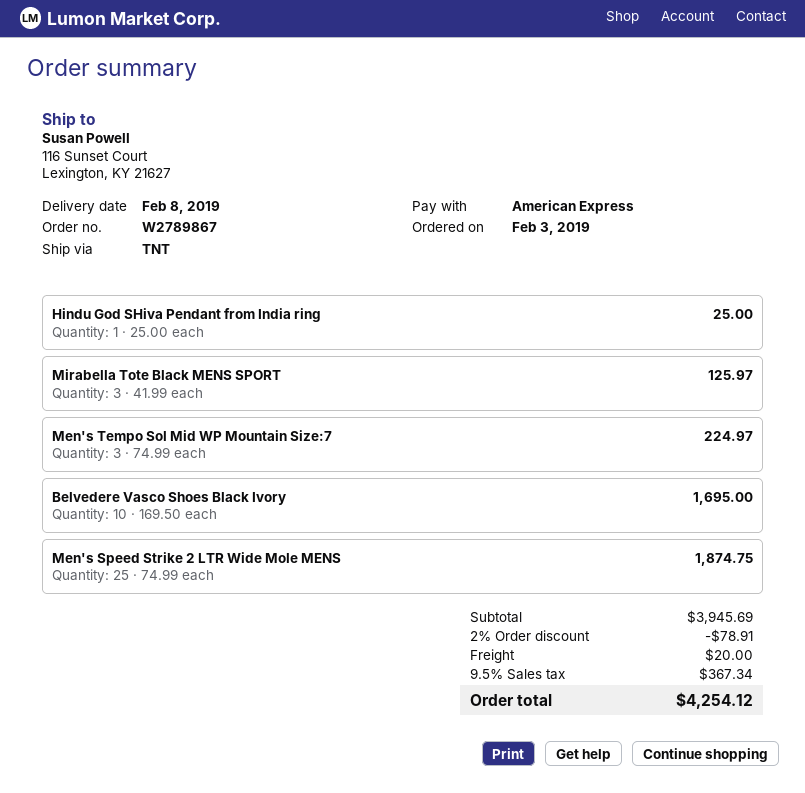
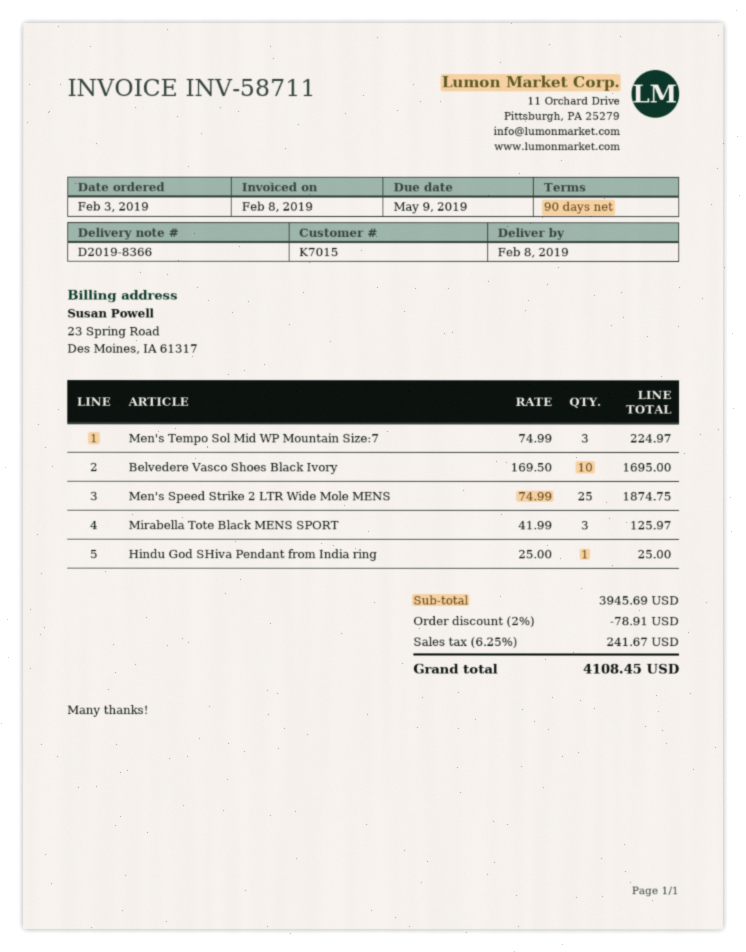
shipping: 20.00 -> none
tax: 9.5% = 367.34 -> 6.25% = 241.67
total: 4254.12 -> 4108.45

